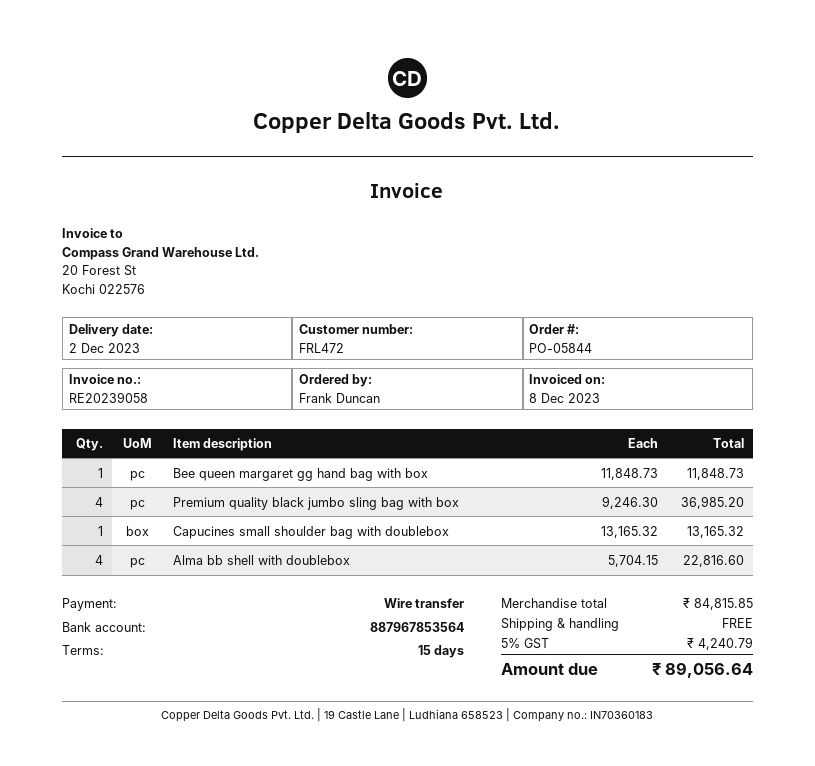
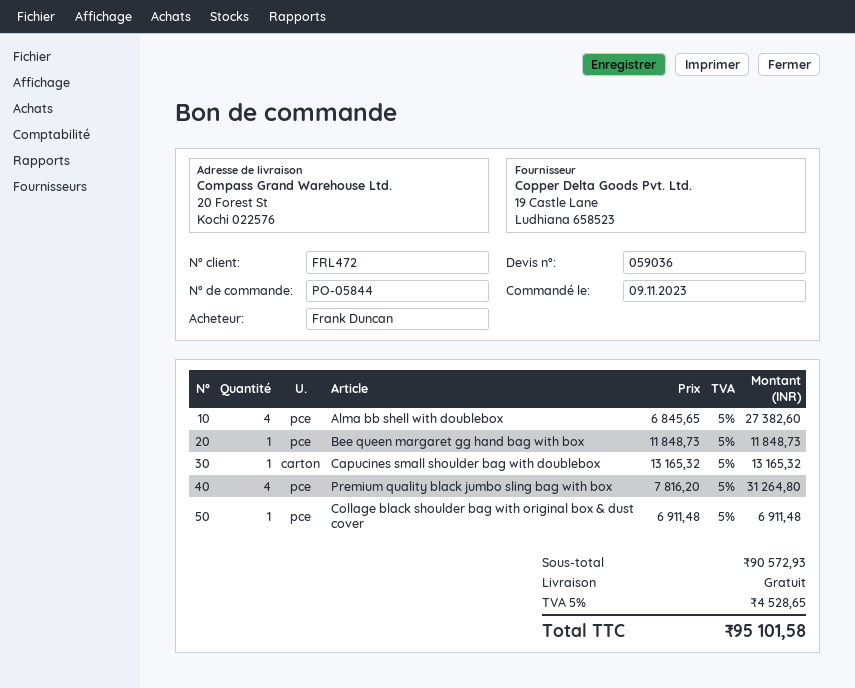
Premium quality black jumbo sling bag with box: 4 x 9246.30 = 36985.20 -> 4 x 7816.20 = 31264.80
Alma bb shell with doublebox: 4 x 5704.15 = 22816.60 -> 4 x 6845.65 = 27382.60
Collage black shoulder bag with original box & dust cover: none -> 1 x 6911.48 = 6911.48
subtotal: 84815.85 -> 90572.93
tax: 5% = 4240.79 -> 5% = 4528.65
total: 89056.64 -> 95101.58

